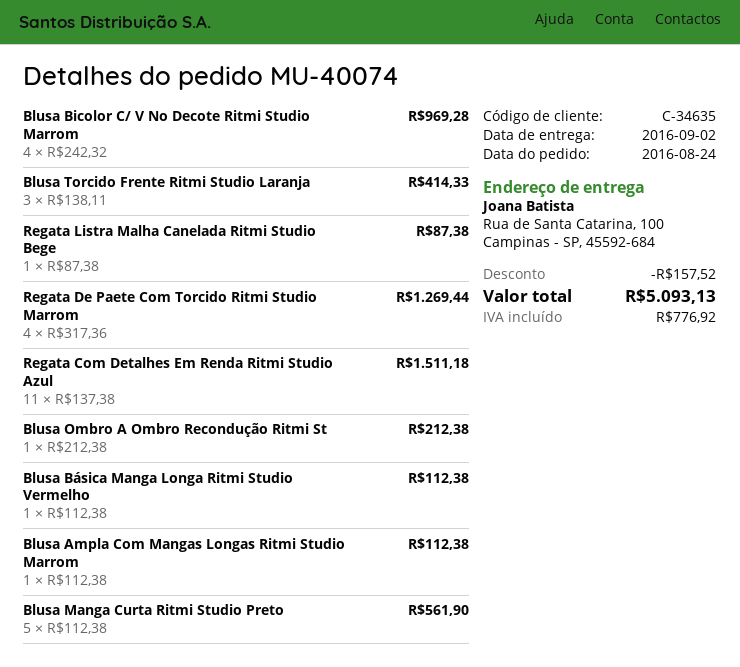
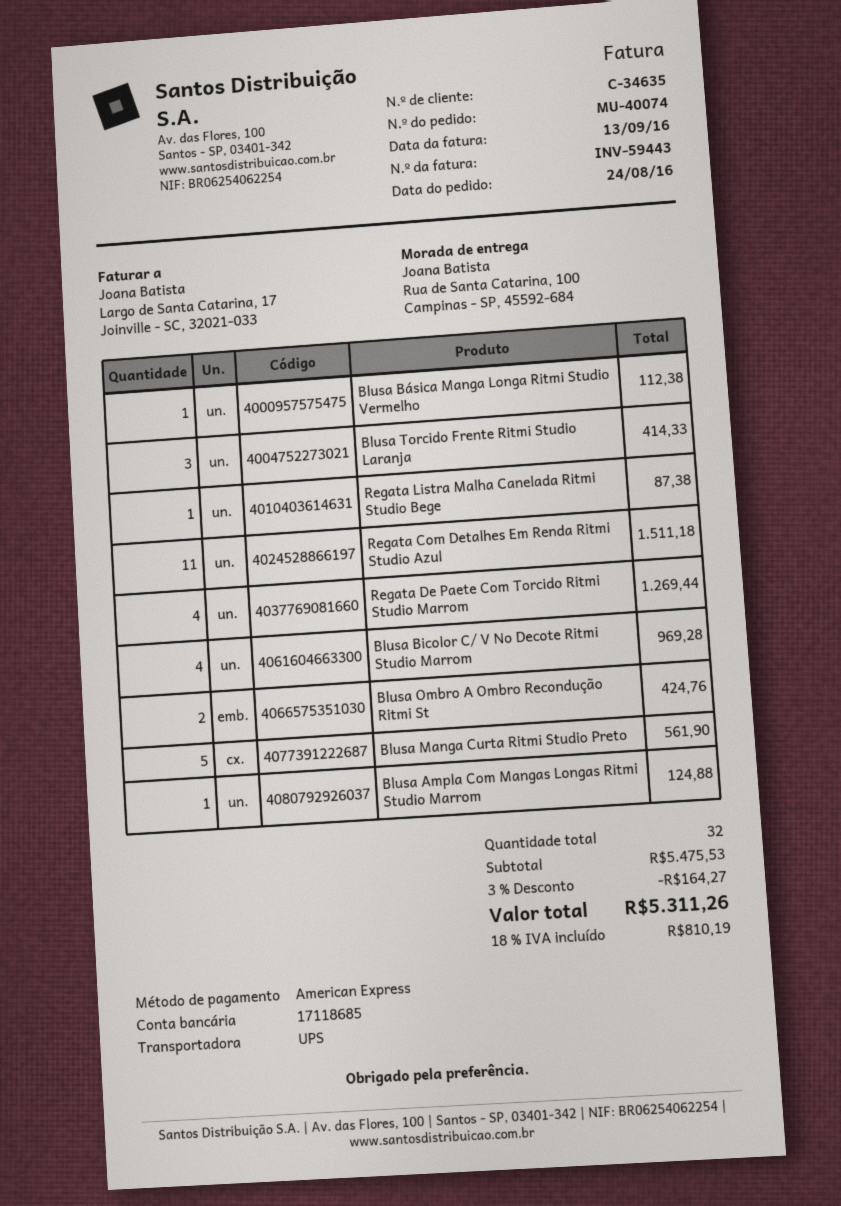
Blusa Ombro A Ombro Recondução Ritmi St: 1 for 212.38 -> 2 for 424.76
Blusa Ampla Com Mangas Longas Ritmi Studio Marrom: 1 for 112.38 -> 1 for 124.88
discount: 157.52 -> 164.27
tax: 776.92 -> 810.19
total: 5093.13 -> 5311.26

